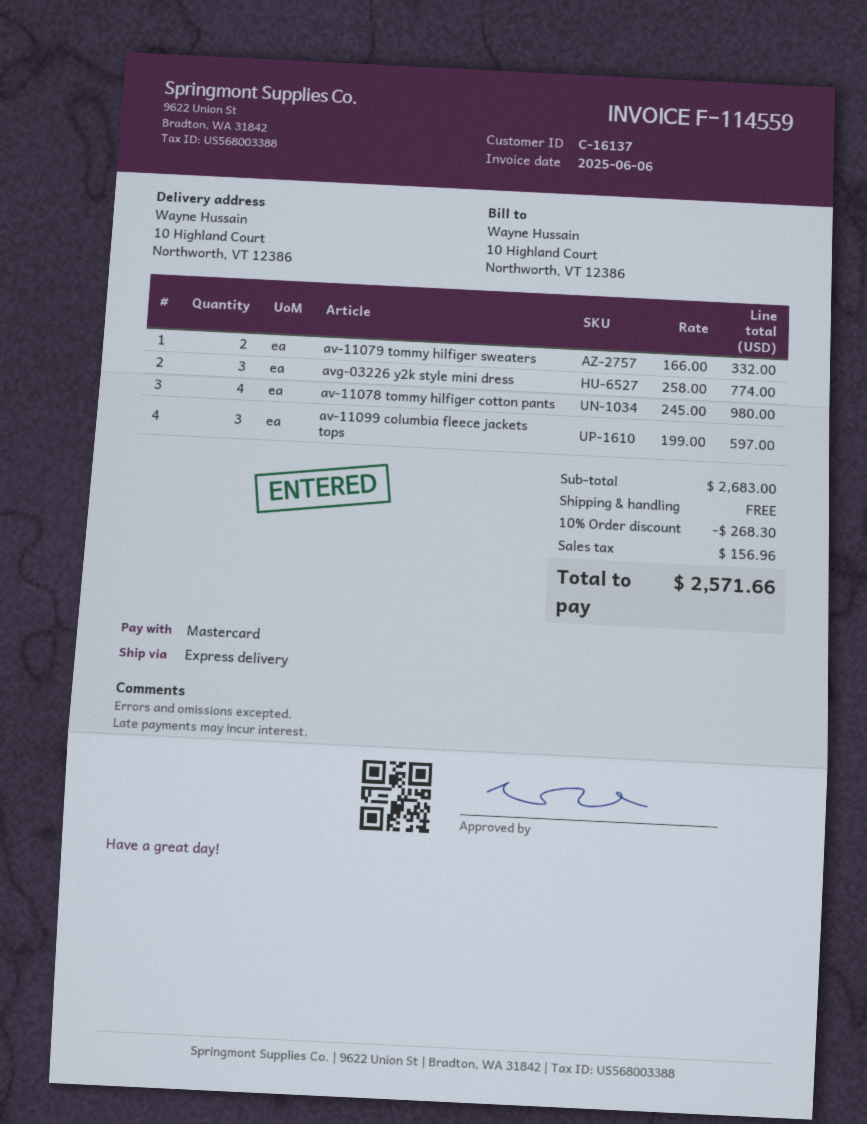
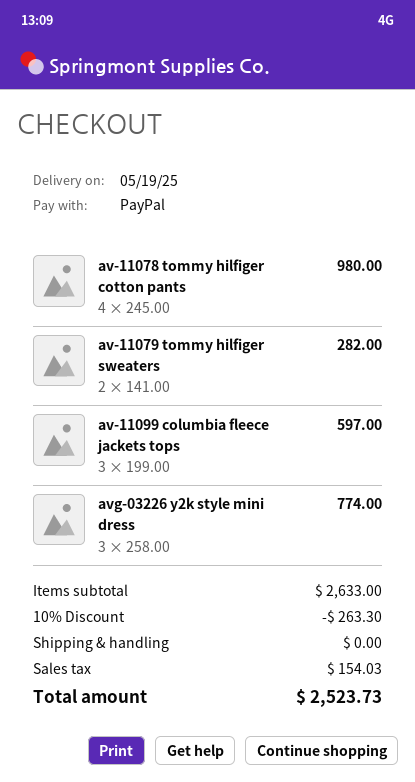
payment method: Mastercard -> PayPal
av-11079 tommy hilfiger sweaters: 2 x 166.00 = 332.00 -> 2 x 141.00 = 282.00
subtotal: 2683.00 -> 2633.00
discount: 10% = 268.30 -> 10% = 263.30
tax: 156.96 -> 154.03
total: 2571.66 -> 2523.73

